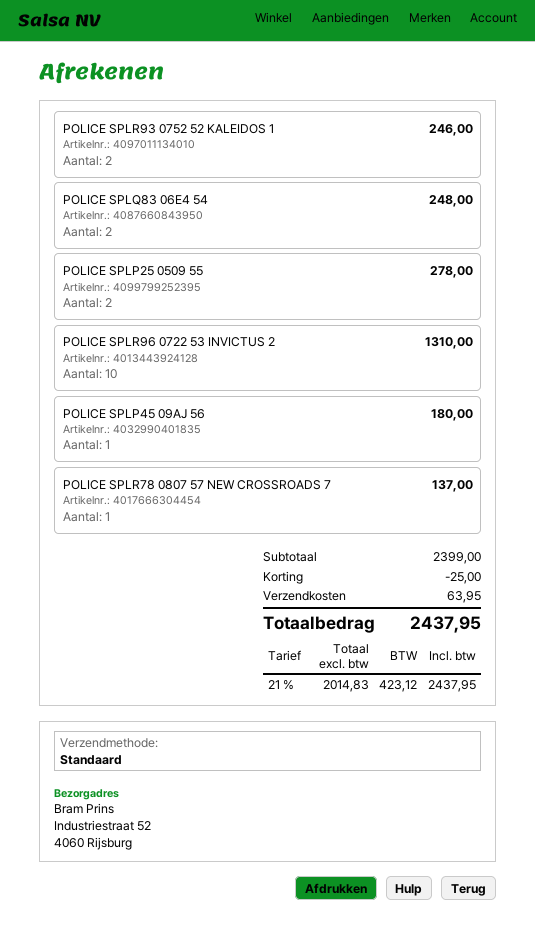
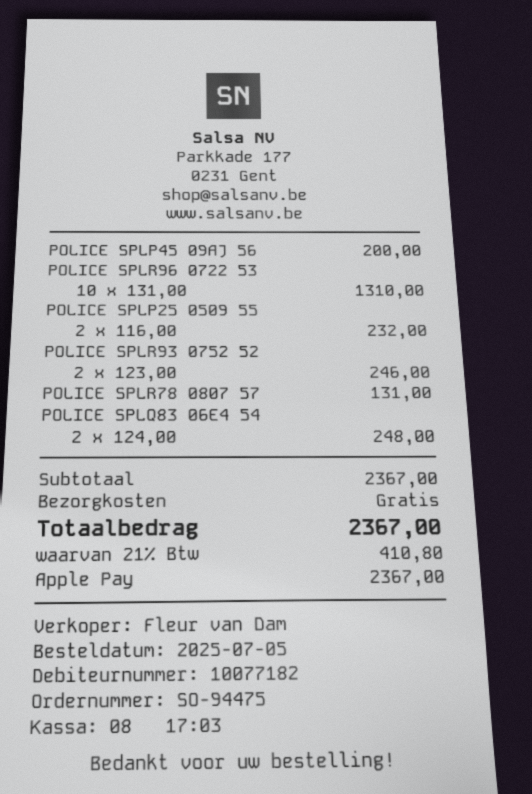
POLICE SPLP25 0509 55: 2 for 278.00 -> 2 for 232.00
POLICE SPLP45 09AJ 56: 1 for 180.00 -> 1 for 200.00
POLICE SPLR78 0807 57 NEW CROSSROADS 7: 1 for 137.00 -> 1 for 131.00
subtotal: 2399.00 -> 2367.00
discount: 25.00 -> none
shipping: 63.95 -> 0.00
tax: 21% = 423.12 -> 21% = 410.80
total: 2437.95 -> 2367.00

